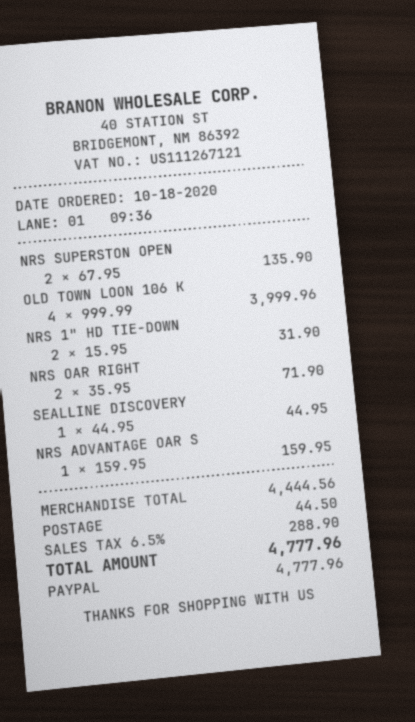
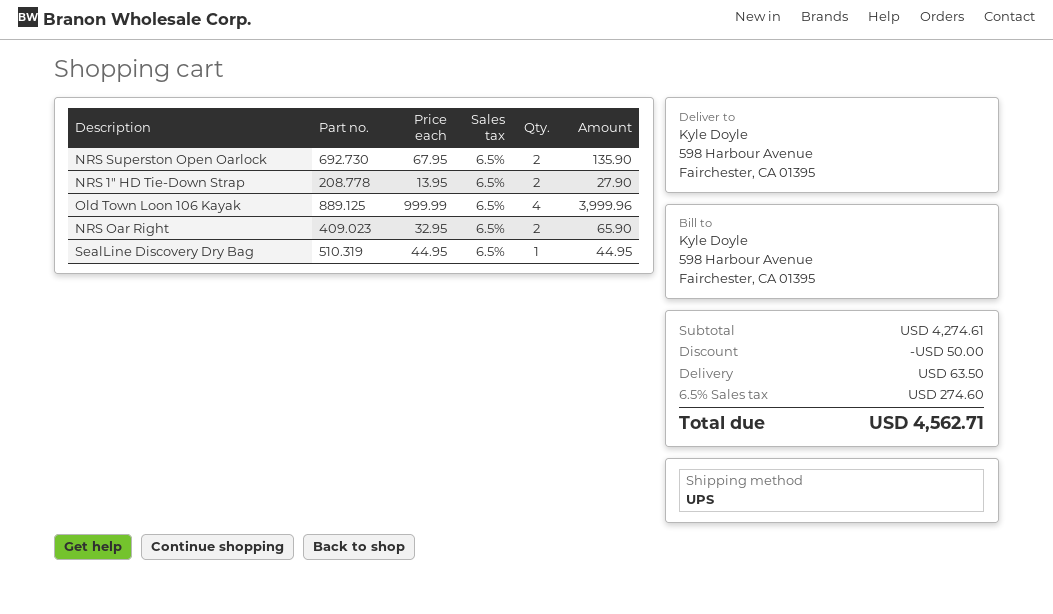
NRS 1" HD TIE-DOWN: 2 x 15.95 = 31.90 -> 2 x 13.95 = 27.90
NRS OAR RIGHT: 2 x 35.95 = 71.90 -> 2 x 32.95 = 65.90
NRS ADVANTAGE OAR S: 1 x 159.95 = 159.95 -> none
subtotal: 4444.56 -> 4274.61
discount: none -> 50.00
shipping: 44.50 -> 63.50
tax: 6.5% = 288.90 -> 6.5% = 274.60
total: 4777.96 -> 4562.71

